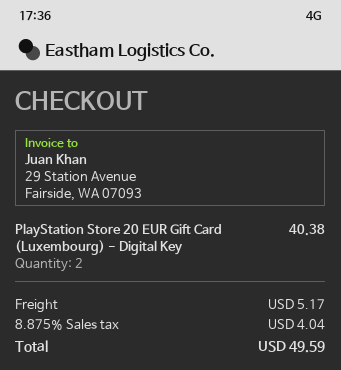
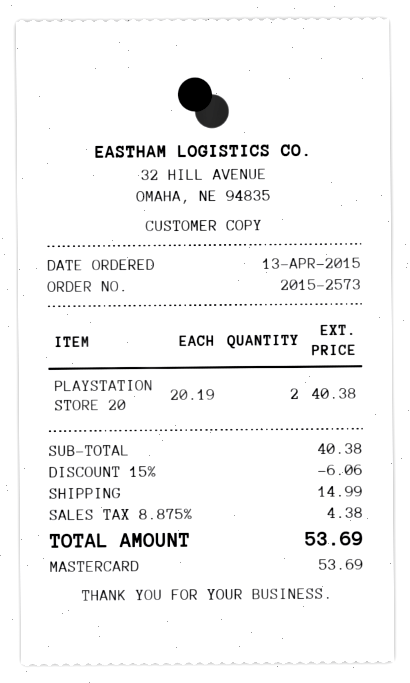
discount: none -> 15% = 6.06
shipping: 5.17 -> 14.99
tax: 8.875% = 4.04 -> 8.875% = 4.38
total: 49.59 -> 53.69

